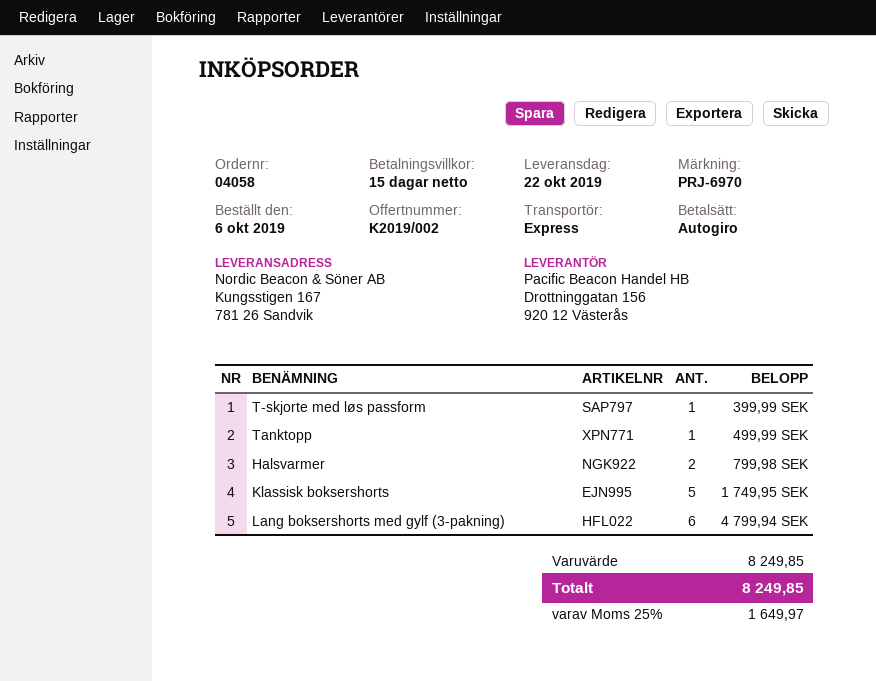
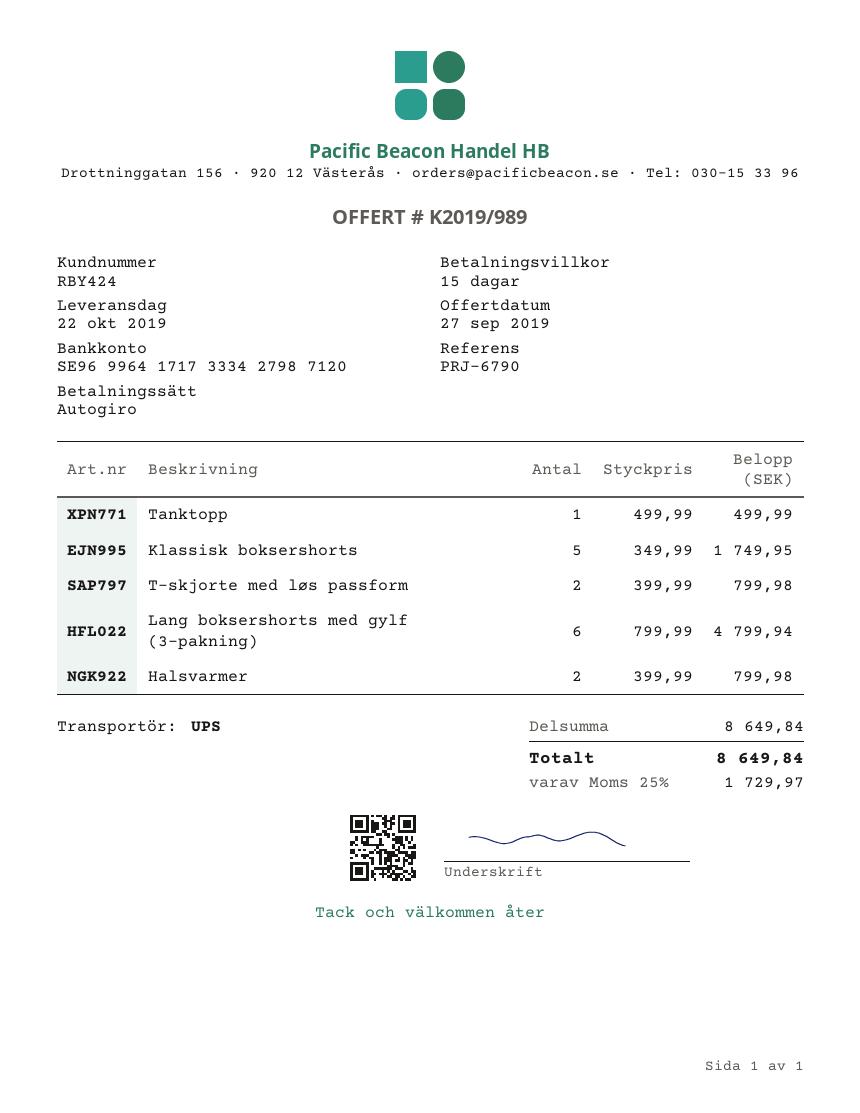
quote number: K2019/002 -> K2019/989
reference: PRJ-6970 -> PRJ-6790
shipping method: express -> UPS
T-skjorte med løs passform: 1 for 399.99 -> 2 for 799.98
subtotal: 8249.85 -> 8649.84
tax: 25% = 1649.97 -> 25% = 1729.97
total: 8249.85 -> 8649.84

